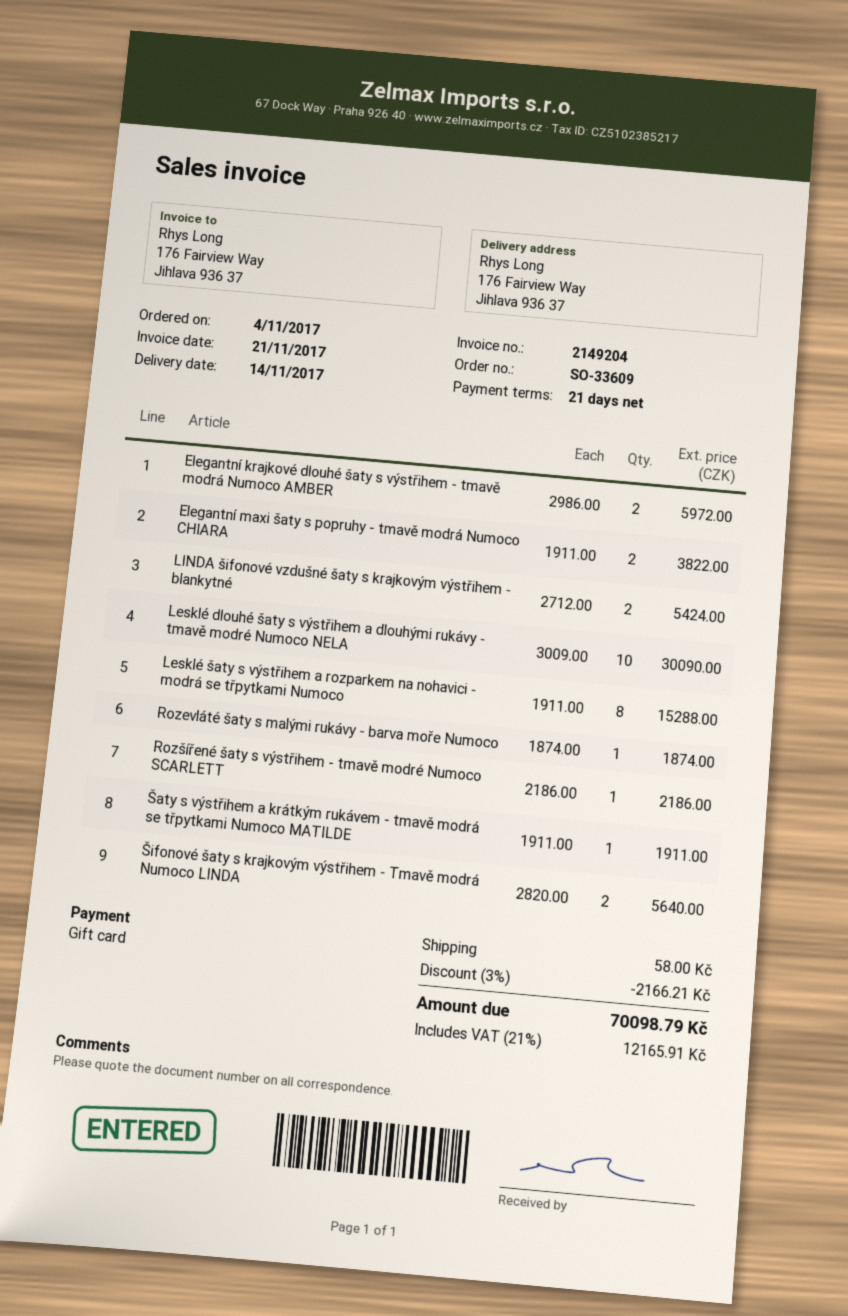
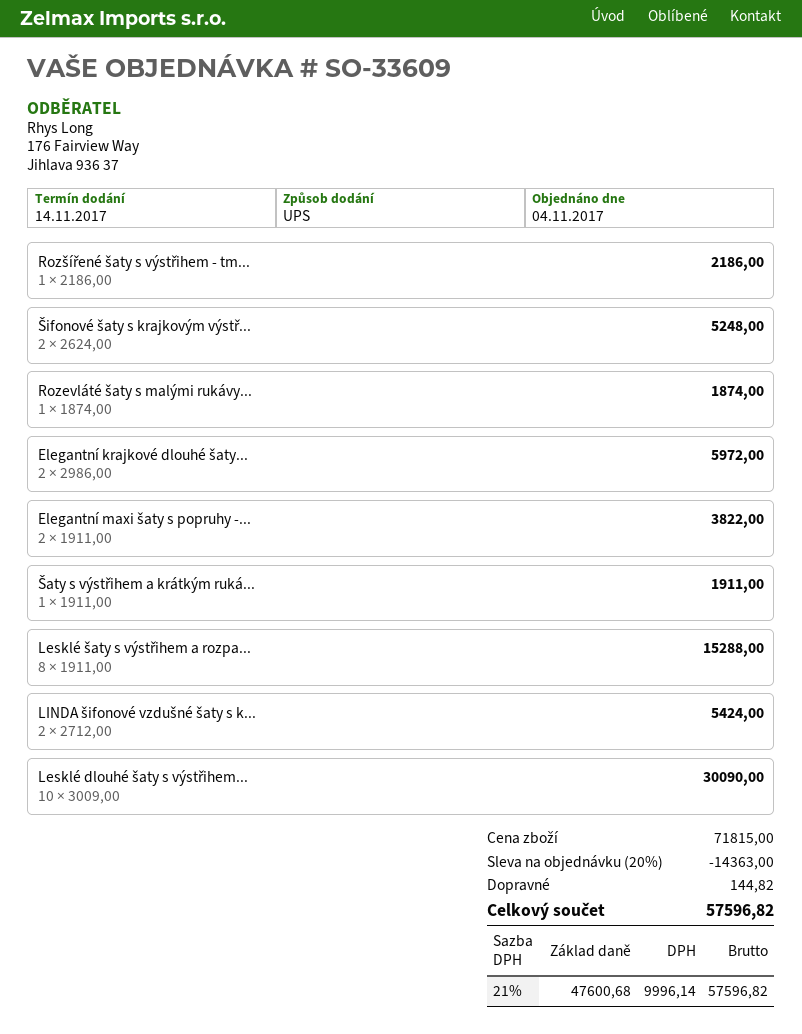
Šifonové šaty s krajkovým výstřihem - Tmavě modrá Numoco LINDA: 2 x 2820.00 = 5640.00 -> 2 x 2624.00 = 5248.00
discount: 3% = 2166.21 -> 20% = 14363.00
shipping: 58.00 -> 144.82
tax: 21% = 12165.91 -> 21% = 9996.14
total: 70098.79 -> 57596.82

